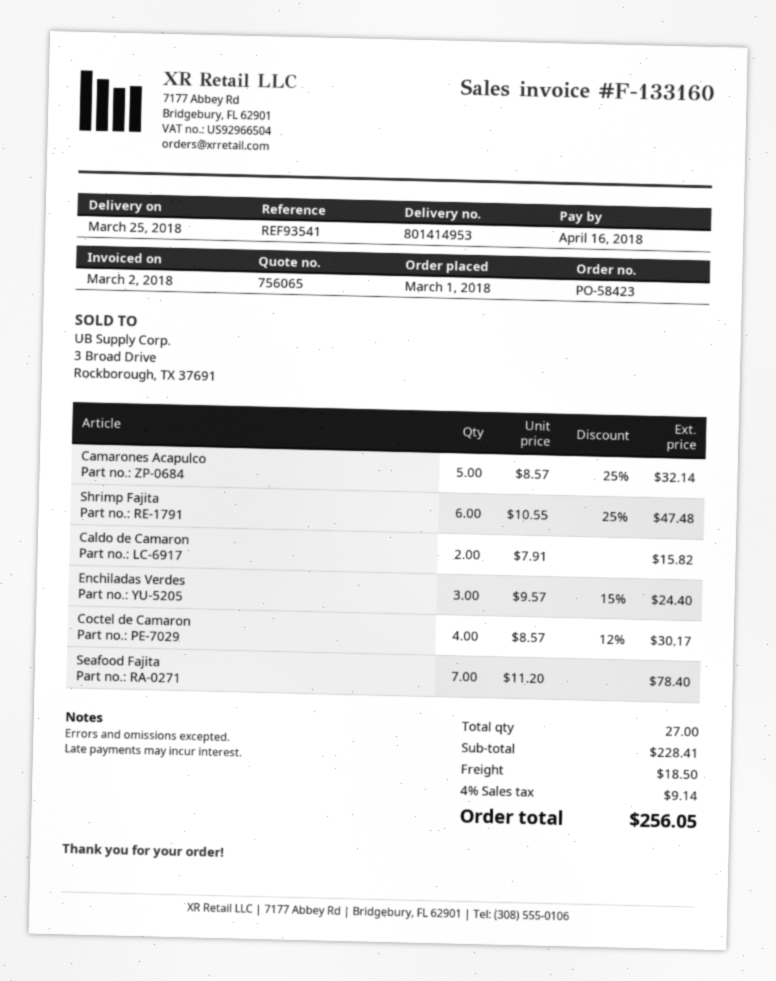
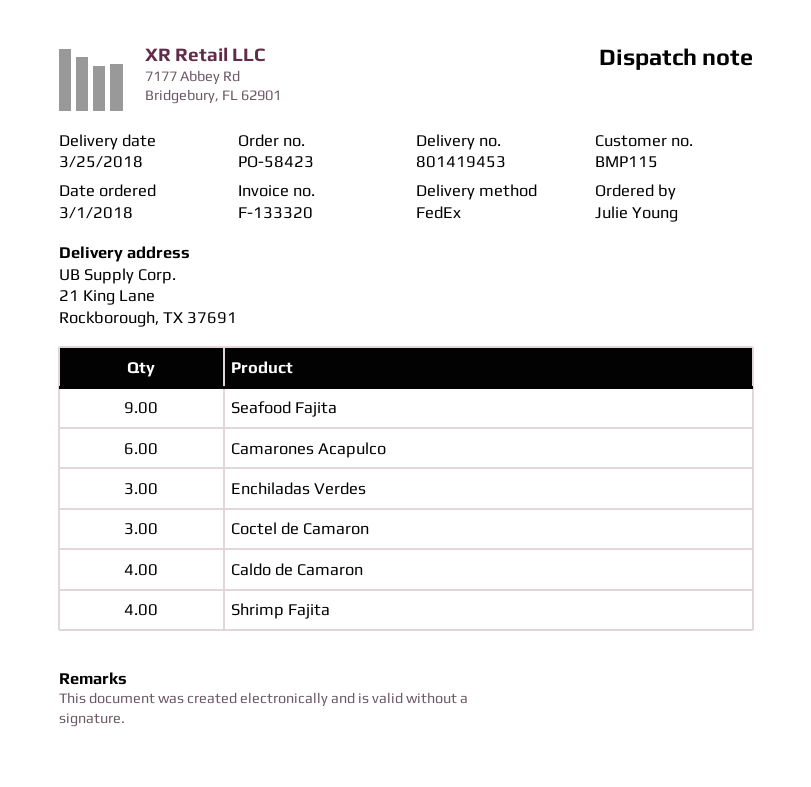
delivery note number: 801414953 -> 801419453
invoice number: F-133160 -> F-133320
Camarones Acapulco: 5 -> 6
Shrimp Fajita: 6 -> 4
Caldo de Camaron: 2 -> 4
Coctel de Camaron: 4 -> 3
Seafood Fajita: 7 -> 9

